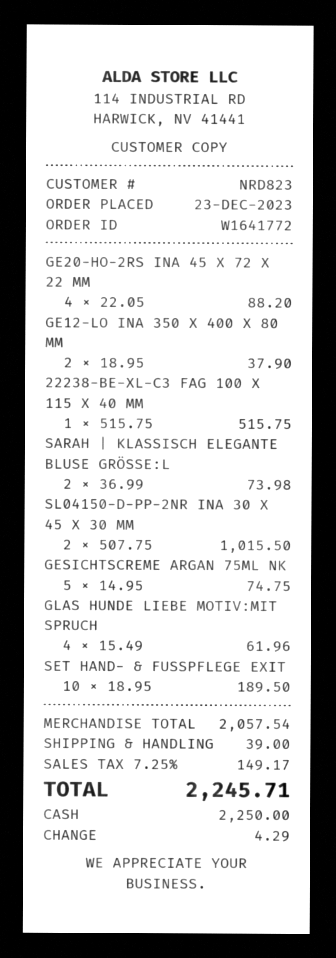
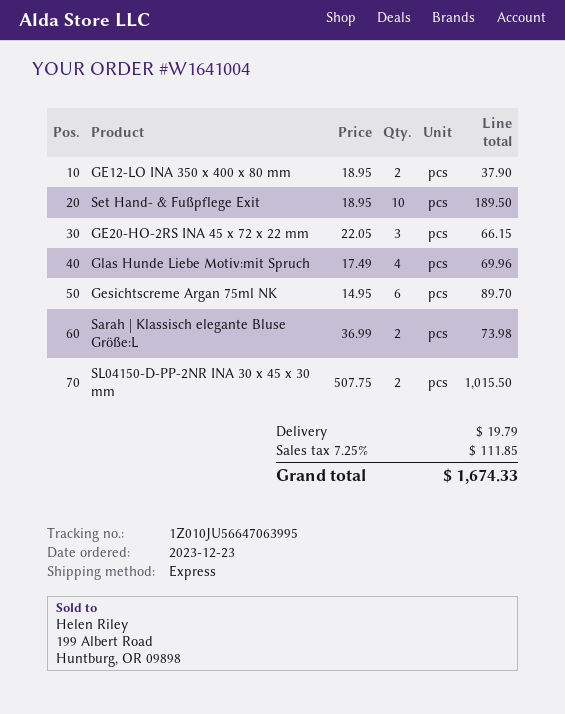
order number: W1641772 -> W1641004
GE20-HO-2RS INA 45 X 72 X 22 MM: 4 x 22.05 = 88.20 -> 3 x 22.05 = 66.15
22238-BE-XL-C3 FAG 100 X 115 X 40 MM: 1 x 515.75 = 515.75 -> none
GESICHTSCREME ARGAN 75ML NK: 5 x 14.95 = 74.75 -> 6 x 14.95 = 89.70
GLAS HUNDE LIEBE MOTIV:MIT SPRUCH: 4 x 15.49 = 61.96 -> 4 x 17.49 = 69.96
shipping: 39.00 -> 19.79
tax: 7.25% = 149.17 -> 7.25% = 111.85
total: 2245.71 -> 1674.33

